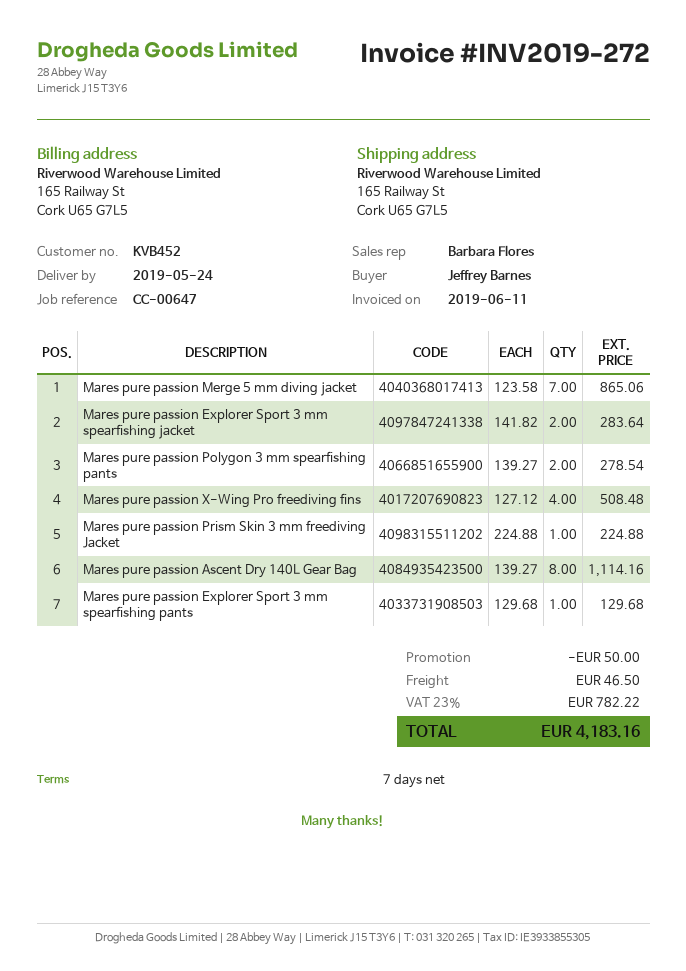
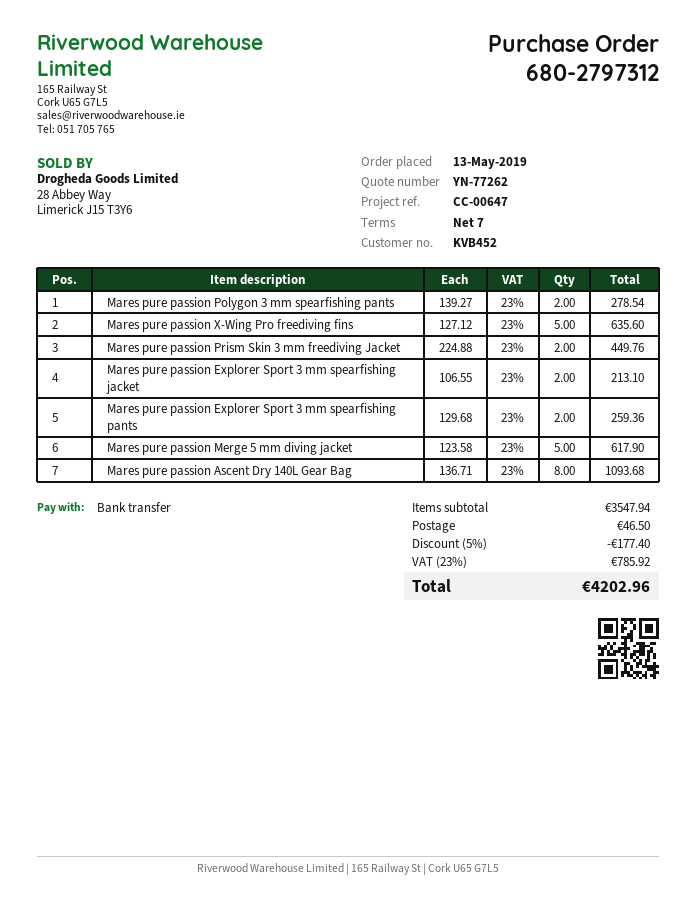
Mares pure passion Merge 5 mm diving jacket: 7 x 123.58 = 865.06 -> 5 x 123.58 = 617.90
Mares pure passion Explorer Sport 3 mm spearfishing jacket: 2 x 141.82 = 283.64 -> 2 x 106.55 = 213.10
Mares pure passion X-Wing Pro freediving fins: 4 x 127.12 = 508.48 -> 5 x 127.12 = 635.60
Mares pure passion Prism Skin 3 mm freediving Jacket: 1 x 224.88 = 224.88 -> 2 x 224.88 = 449.76
Mares pure passion Ascent Dry 140L Gear Bag: 8 x 139.27 = 1114.16 -> 8 x 136.71 = 1093.68
Mares pure passion Explorer Sport 3 mm spearfishing pants: 1 x 129.68 = 129.68 -> 2 x 129.68 = 259.36
discount: 50.00 -> 177.40
tax: 23% = 782.22 -> 23% = 785.92
total: 4183.16 -> 4202.96

